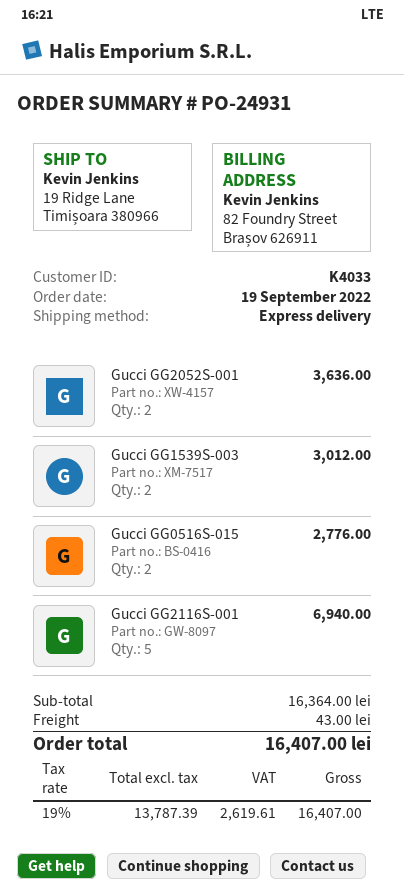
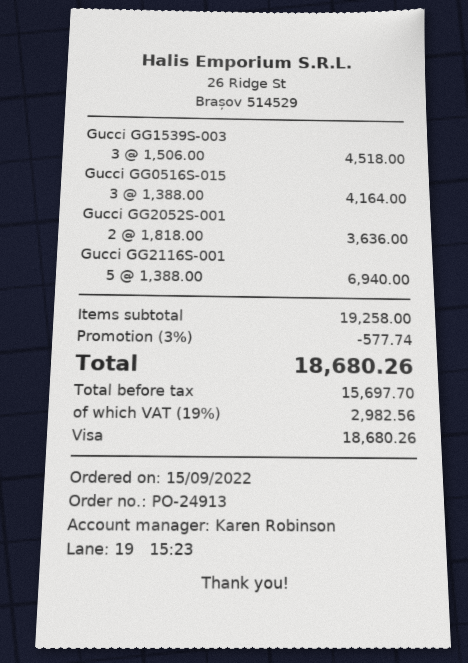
order number: PO-24931 -> PO-24913
order date: 2022-09-19 -> 2022-09-15
Gucci GG1539S-003: 2 for 3012.00 -> 3 for 4518.00
Gucci GG0516S-015: 2 for 2776.00 -> 3 for 4164.00
subtotal: 16364.00 -> 19258.00
discount: none -> 3% = 577.74
shipping: 43.00 -> none
net: 13787.39 -> 15697.70
tax: 19% = 2619.61 -> 19% = 2982.56
total: 16407.00 -> 18680.26

